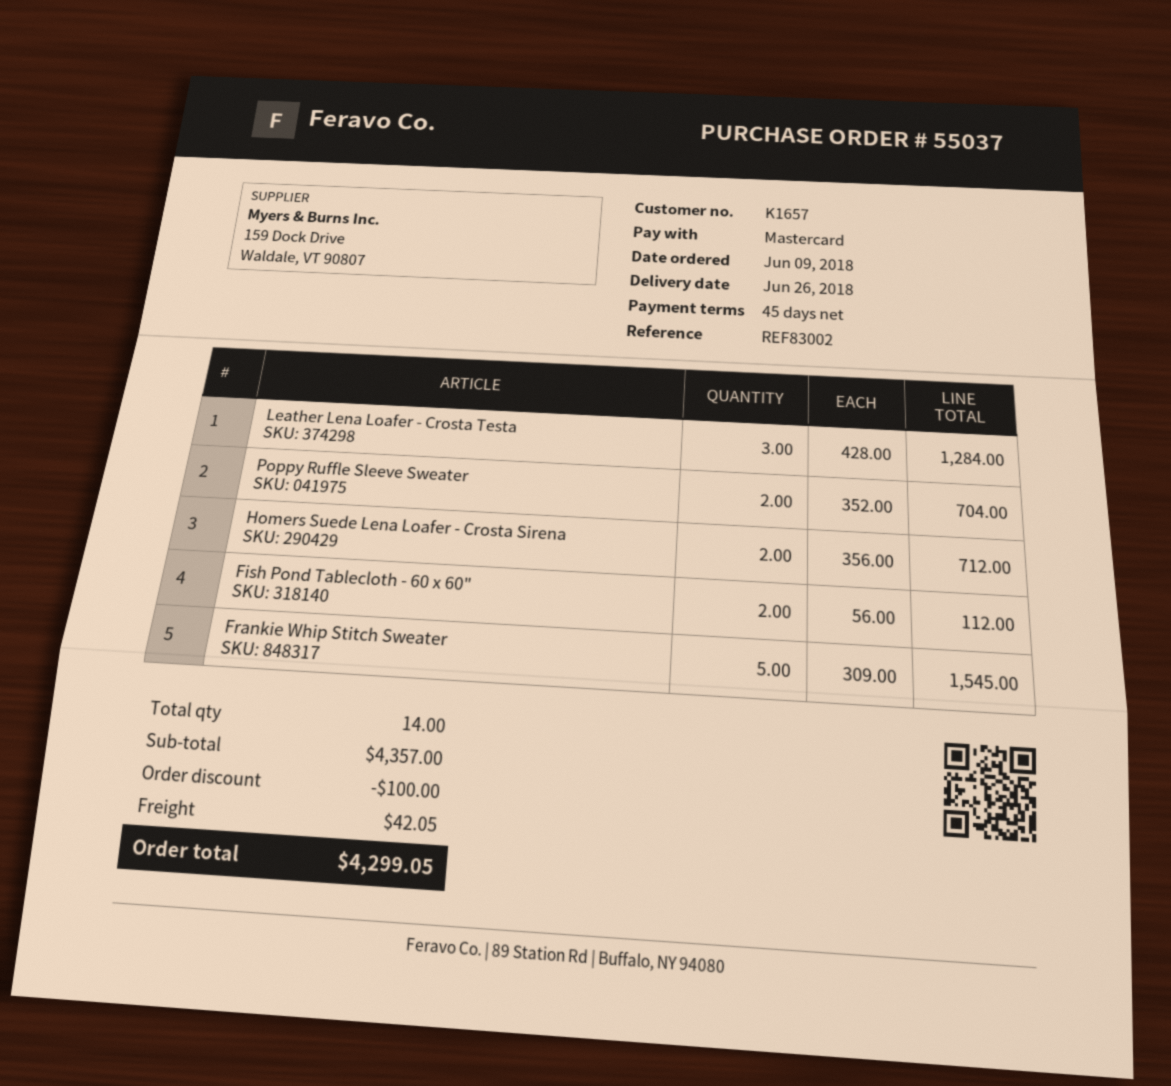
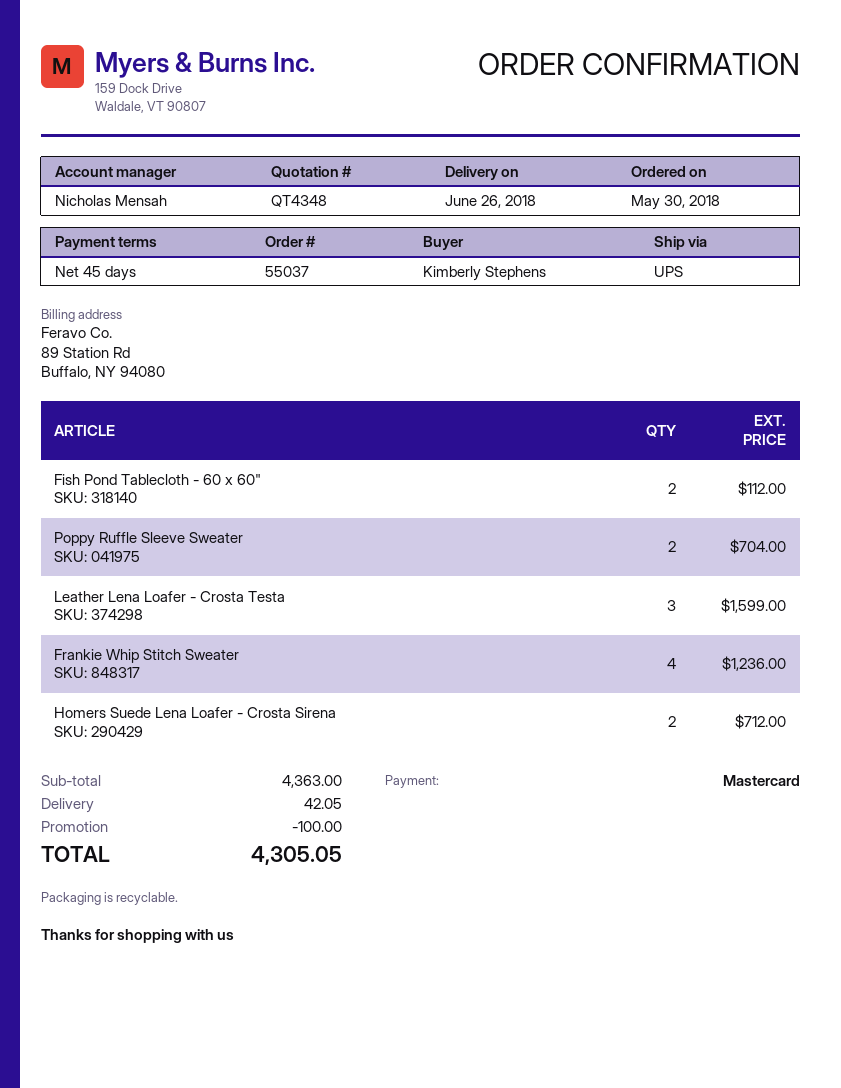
order date: 2018-06-09 -> 2018-05-30
Leather Lena Loafer - Crosta Testa: 3 for 1284.00 -> 3 for 1599.00
Frankie Whip Stitch Sweater: 5 for 1545.00 -> 4 for 1236.00
subtotal: 4357.00 -> 4363.00
total: 4299.05 -> 4305.05

